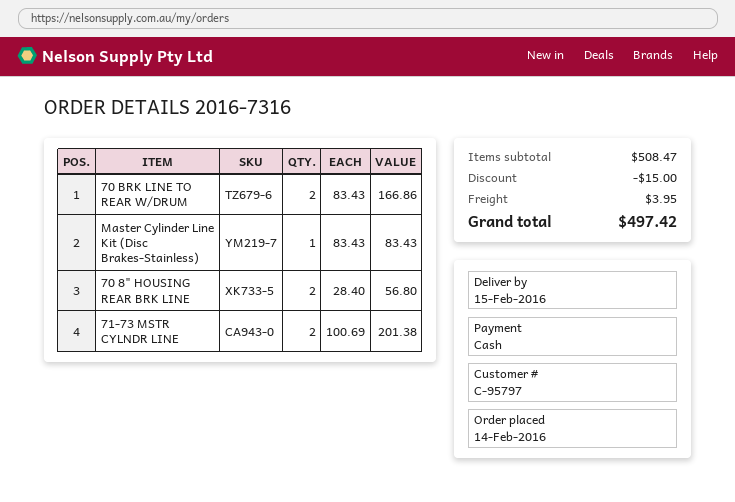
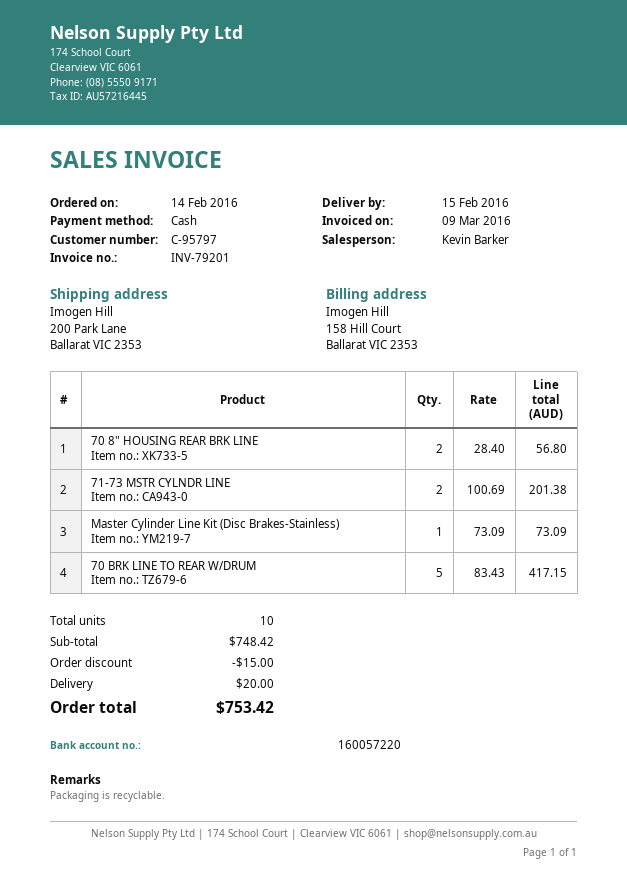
70 BRK LINE TO REAR W/DRUM: 2 x 83.43 = 166.86 -> 5 x 83.43 = 417.15
Master Cylinder Line Kit (Disc Brakes-Stainless): 1 x 83.43 = 83.43 -> 1 x 73.09 = 73.09
subtotal: 508.47 -> 748.42
shipping: 3.95 -> 20.00
total: 497.42 -> 753.42

